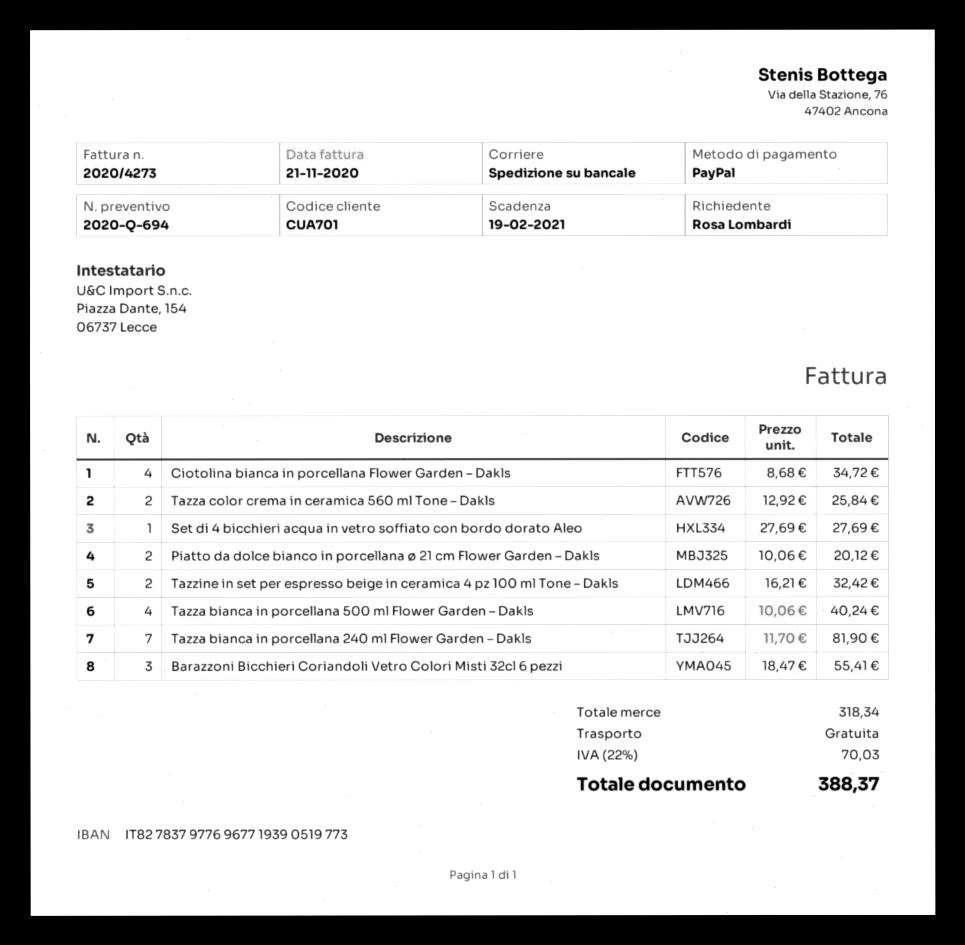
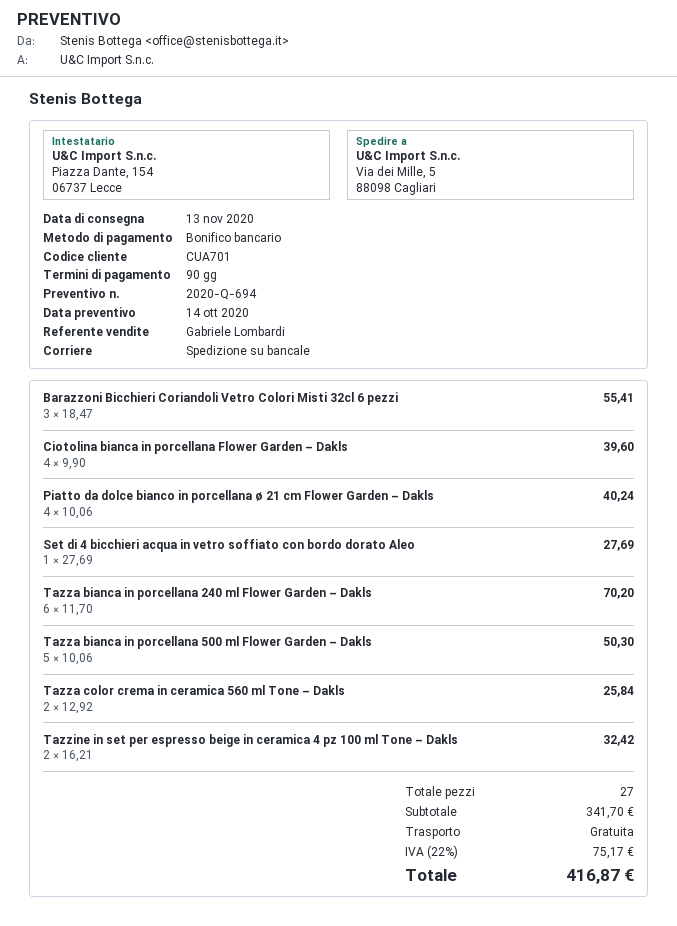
payment method: PayPal -> bank transfer
Ciotolina bianca in porcellana Flower Garden – Dakls: 4 x 8.68 = 34.72 -> 4 x 9.90 = 39.60
Piatto da dolce bianco in porcellana ø 21 cm Flower Garden – Dakls: 2 x 10.06 = 20.12 -> 4 x 10.06 = 40.24
Tazza bianca in porcellana 500 ml Flower Garden – Dakls: 4 x 10.06 = 40.24 -> 5 x 10.06 = 50.30
Tazza bianca in porcellana 240 ml Flower Garden – Dakls: 7 x 11.70 = 81.90 -> 6 x 11.70 = 70.20
subtotal: 318.34 -> 341.70
tax: 22% = 70.03 -> 22% = 75.17
total: 388.37 -> 416.87

